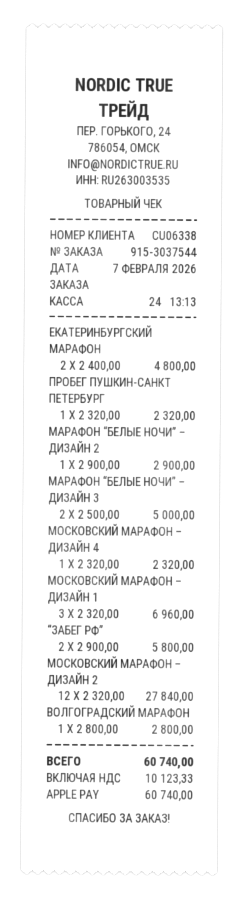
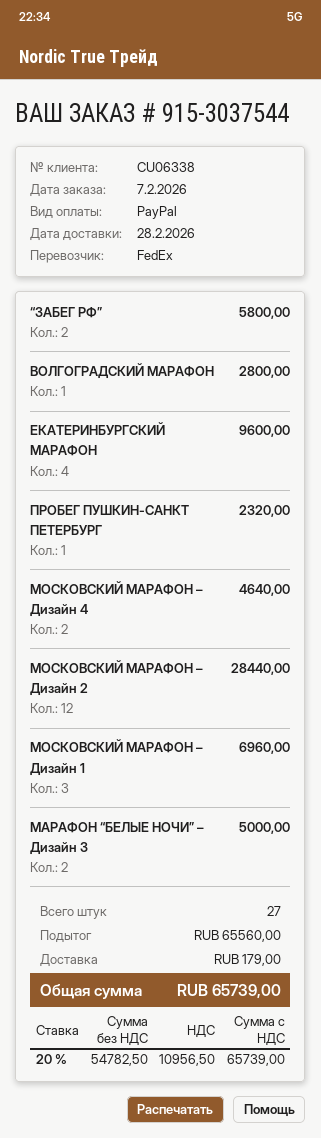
payment method: Apple Pay -> PayPal
ЕКАТЕРИНБУРГСКИЙ МАРАФОН: 2 for 4800.00 -> 4 for 9600.00
МАРАФОН “БЕЛЫЕ НОЧИ” – ДИЗАЙН 2: 1 for 2900.00 -> none
МОСКОВСКИЙ МАРАФОН – ДИЗАЙН 4: 1 for 2320.00 -> 2 for 4640.00
МОСКОВСКИЙ МАРАФОН – ДИЗАЙН 2: 12 for 27840.00 -> 12 for 28440.00
shipping: none -> 179.00
tax: 10123.33 -> 10956.50
total: 60740.00 -> 65739.00

